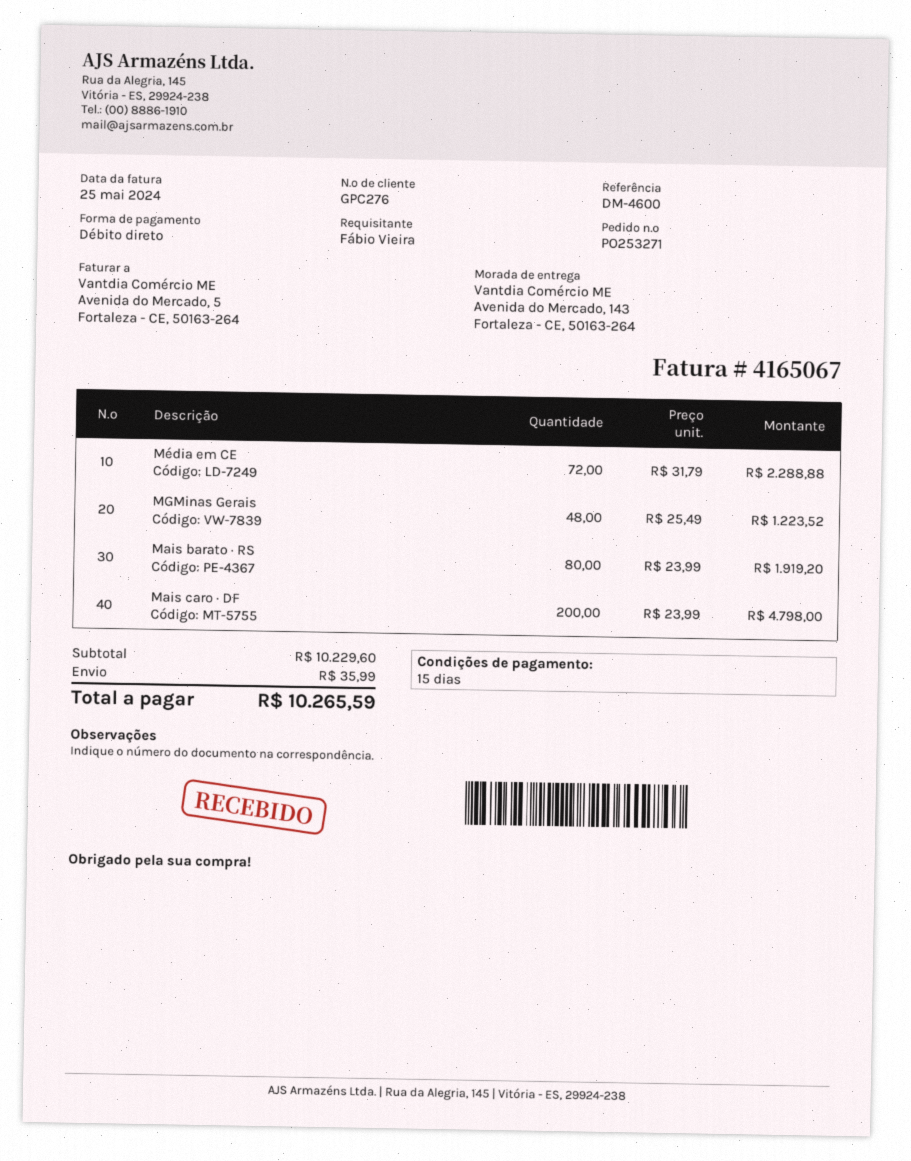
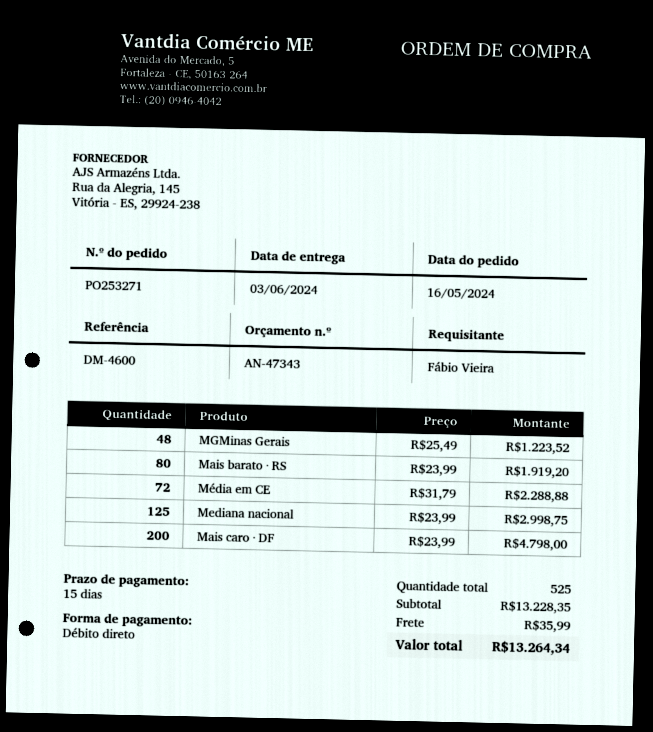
Mediana nacional: none -> 125 x 23.99 = 2998.75
subtotal: 10229.60 -> 13228.35
total: 10265.59 -> 13264.34

